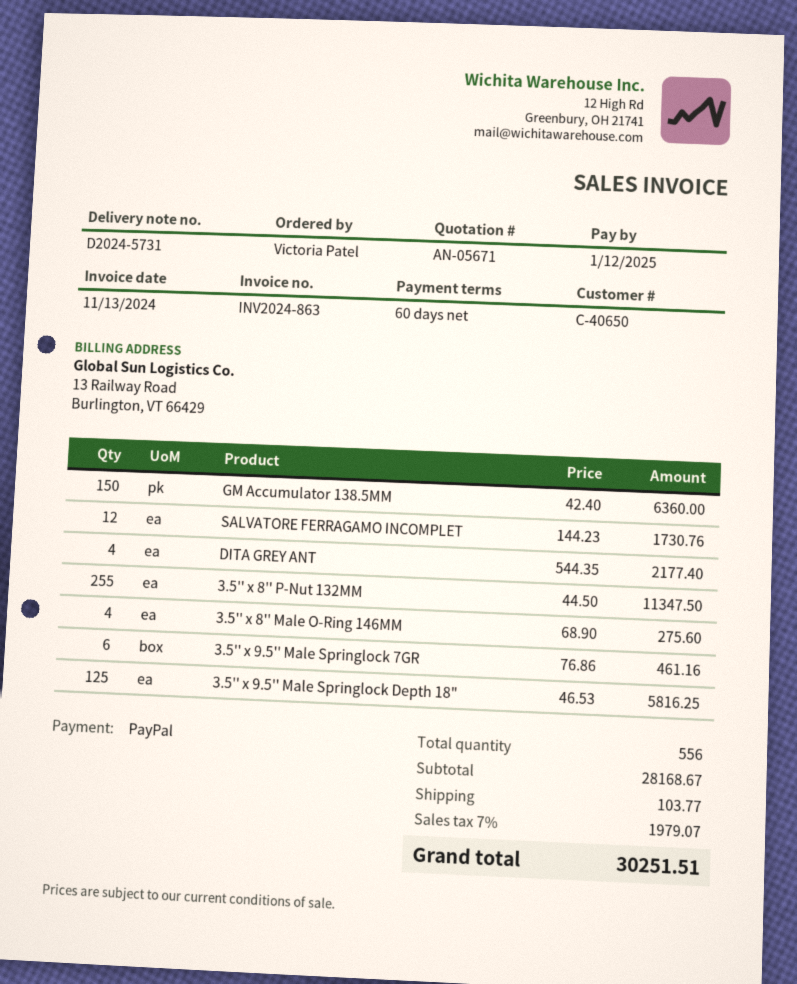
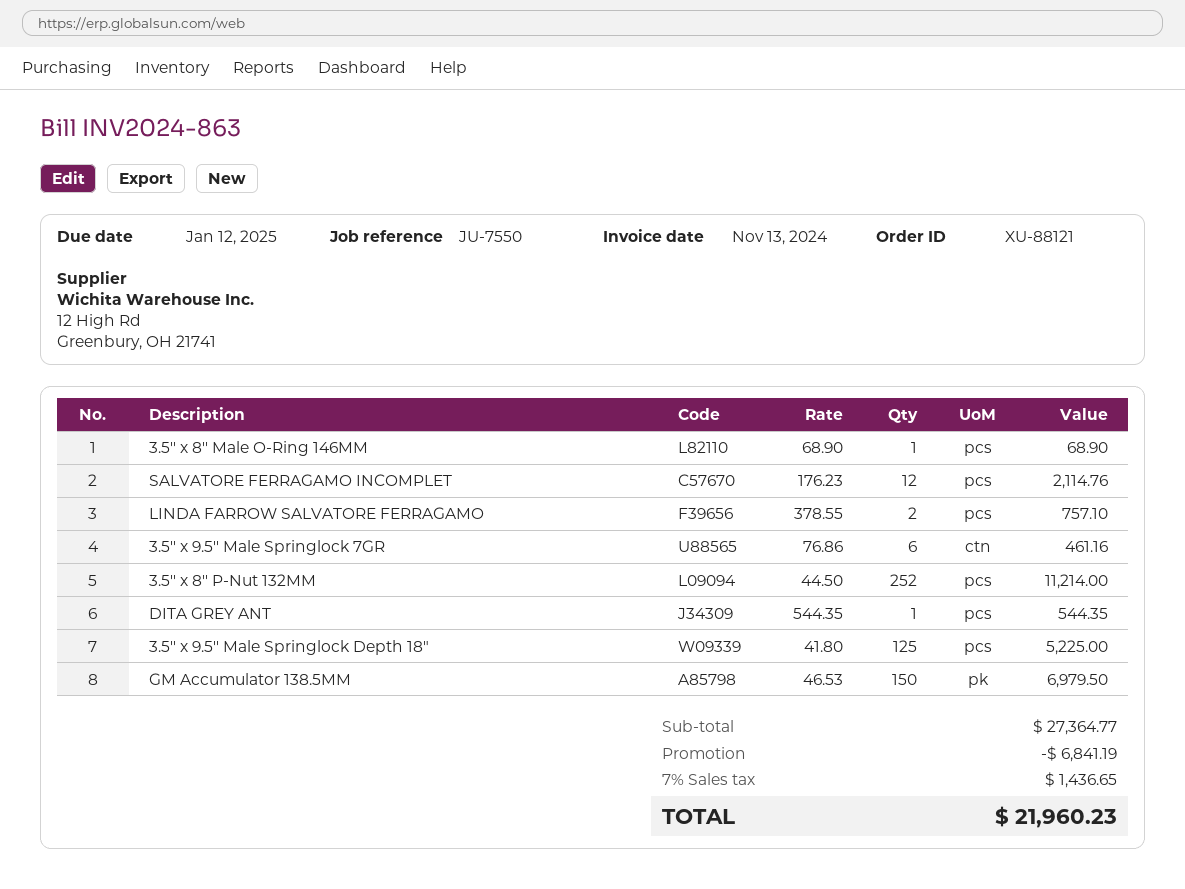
GM Accumulator 138.5MM: 150 x 42.40 = 6360.00 -> 150 x 46.53 = 6979.50
SALVATORE FERRAGAMO INCOMPLET: 12 x 144.23 = 1730.76 -> 12 x 176.23 = 2114.76
DITA GREY ANT: 4 x 544.35 = 2177.40 -> 1 x 544.35 = 544.35
3.5'' x 8'' P-Nut 132MM: 255 x 44.50 = 11347.50 -> 252 x 44.50 = 11214.00
3.5'' x 8'' Male O-Ring 146MM: 4 x 68.90 = 275.60 -> 1 x 68.90 = 68.90
3.5'' x 9.5'' Male Springlock Depth 18": 125 x 46.53 = 5816.25 -> 125 x 41.80 = 5225.00
LINDA FARROW SALVATORE FERRAGAMO: none -> 2 x 378.55 = 757.10
subtotal: 28168.67 -> 27364.77
discount: none -> 6841.19
shipping: 103.77 -> none
tax: 7% = 1979.07 -> 7% = 1436.65
total: 30251.51 -> 21960.23

